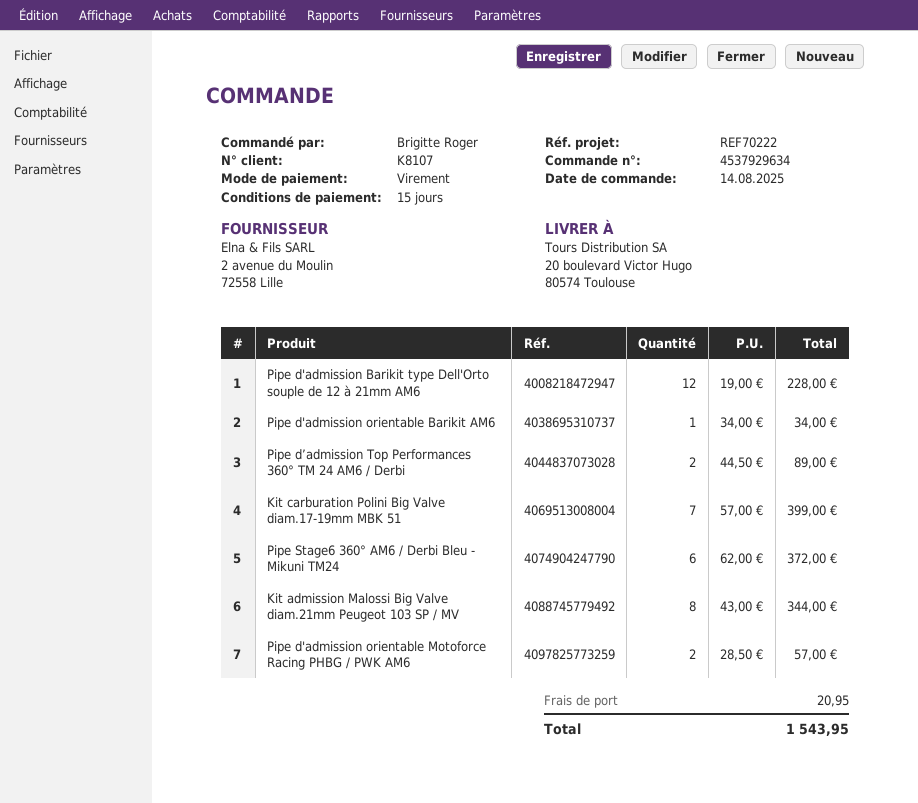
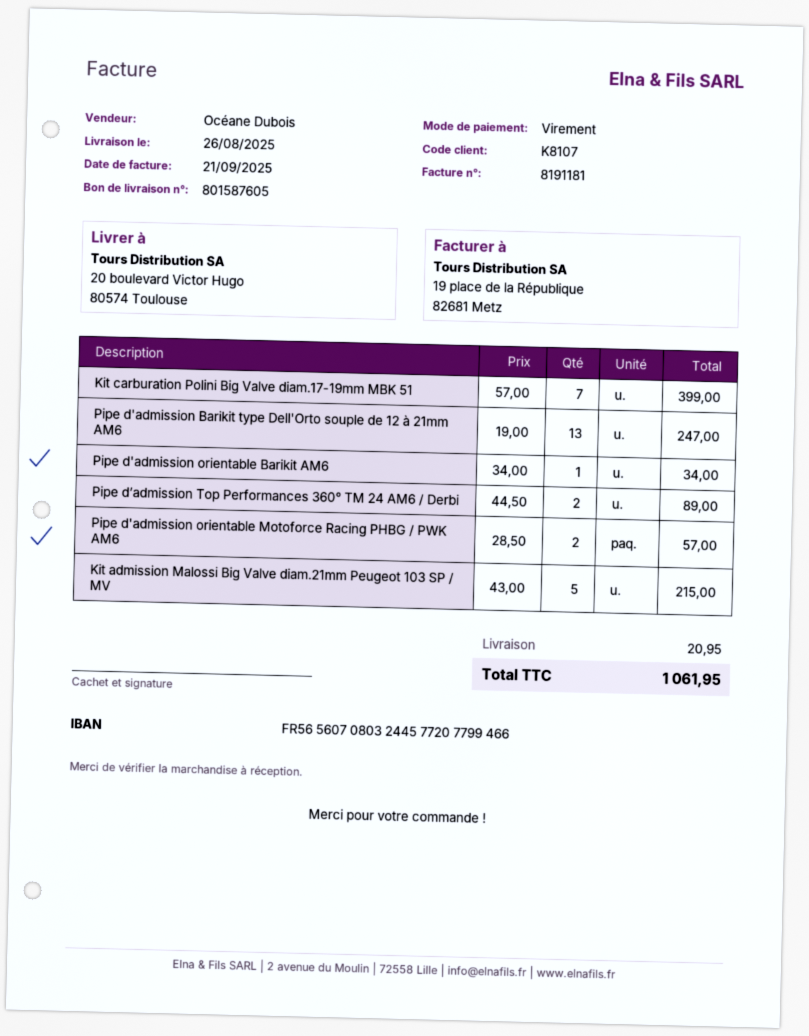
Pipe d'admission Barikit type Dell'Orto souple de 12 à 21mm AM6: 12 x 19.00 = 228.00 -> 13 x 19.00 = 247.00
Pipe Stage6 360° AM6 / Derbi Bleu - Mikuni TM24: 6 x 62.00 = 372.00 -> none
Kit admission Malossi Big Valve diam.21mm Peugeot 103 SP / MV: 8 x 43.00 = 344.00 -> 5 x 43.00 = 215.00
total: 1543.95 -> 1061.95

